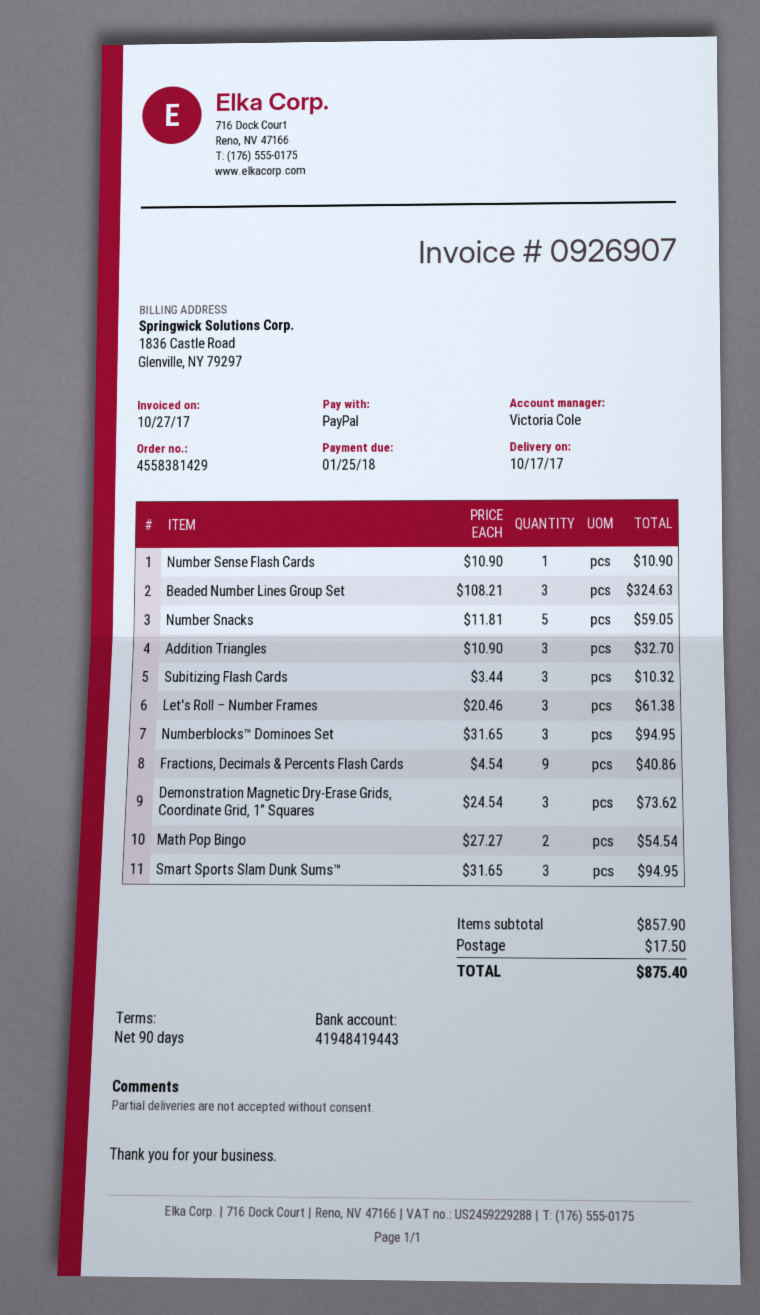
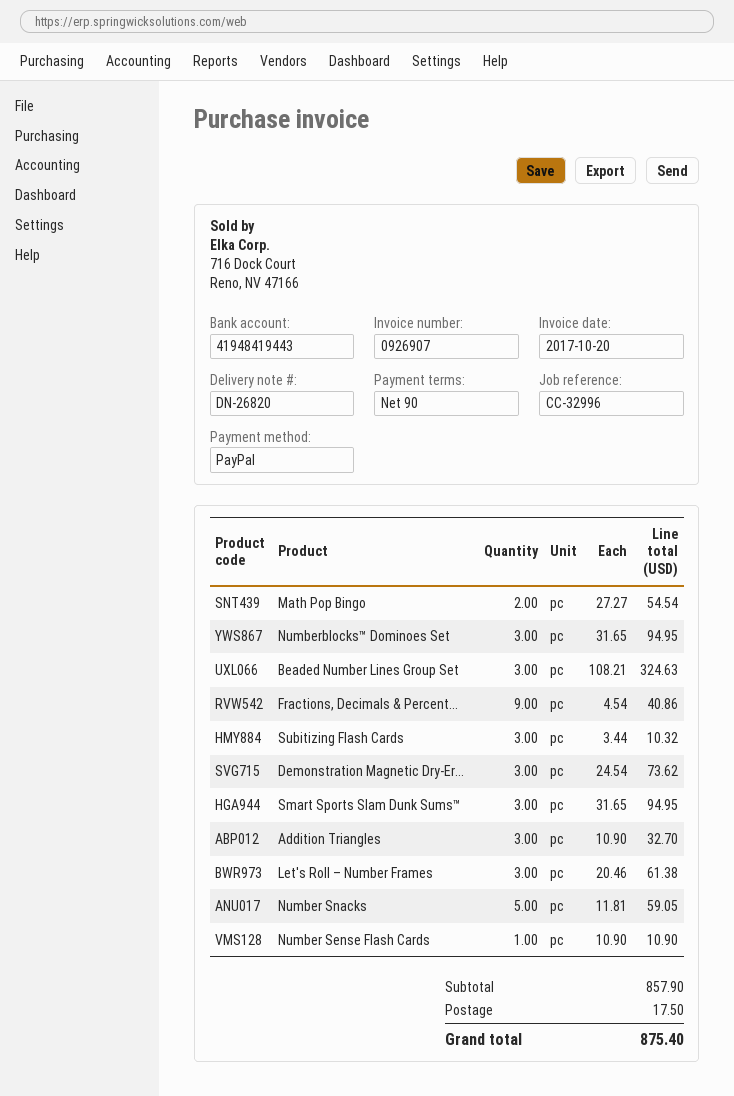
invoice date: 2017-10-27 -> 2017-10-20

